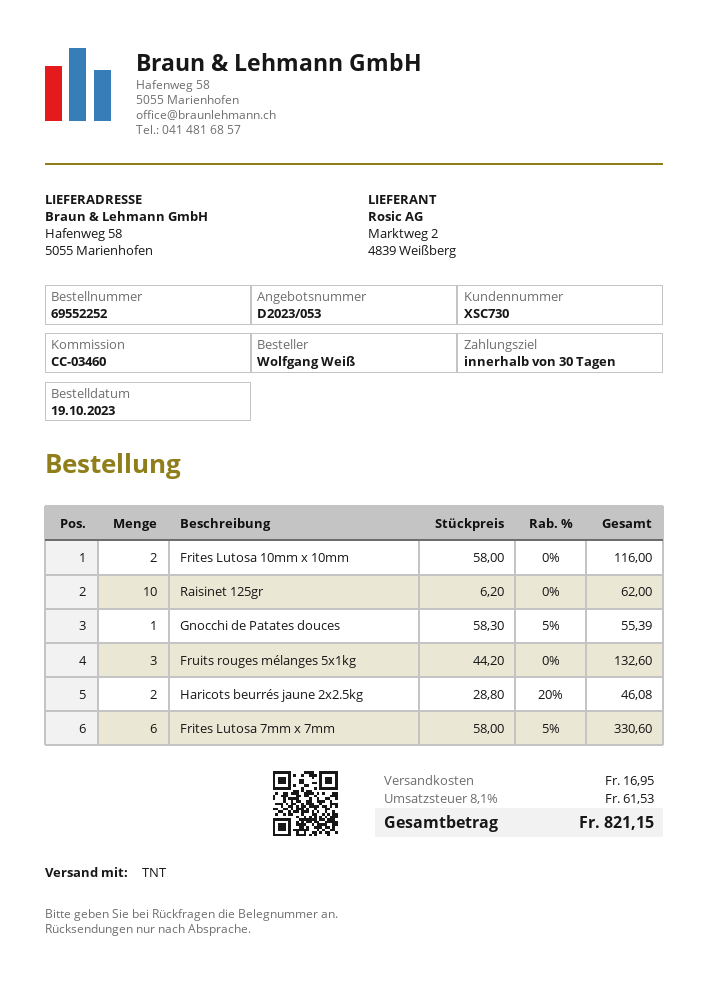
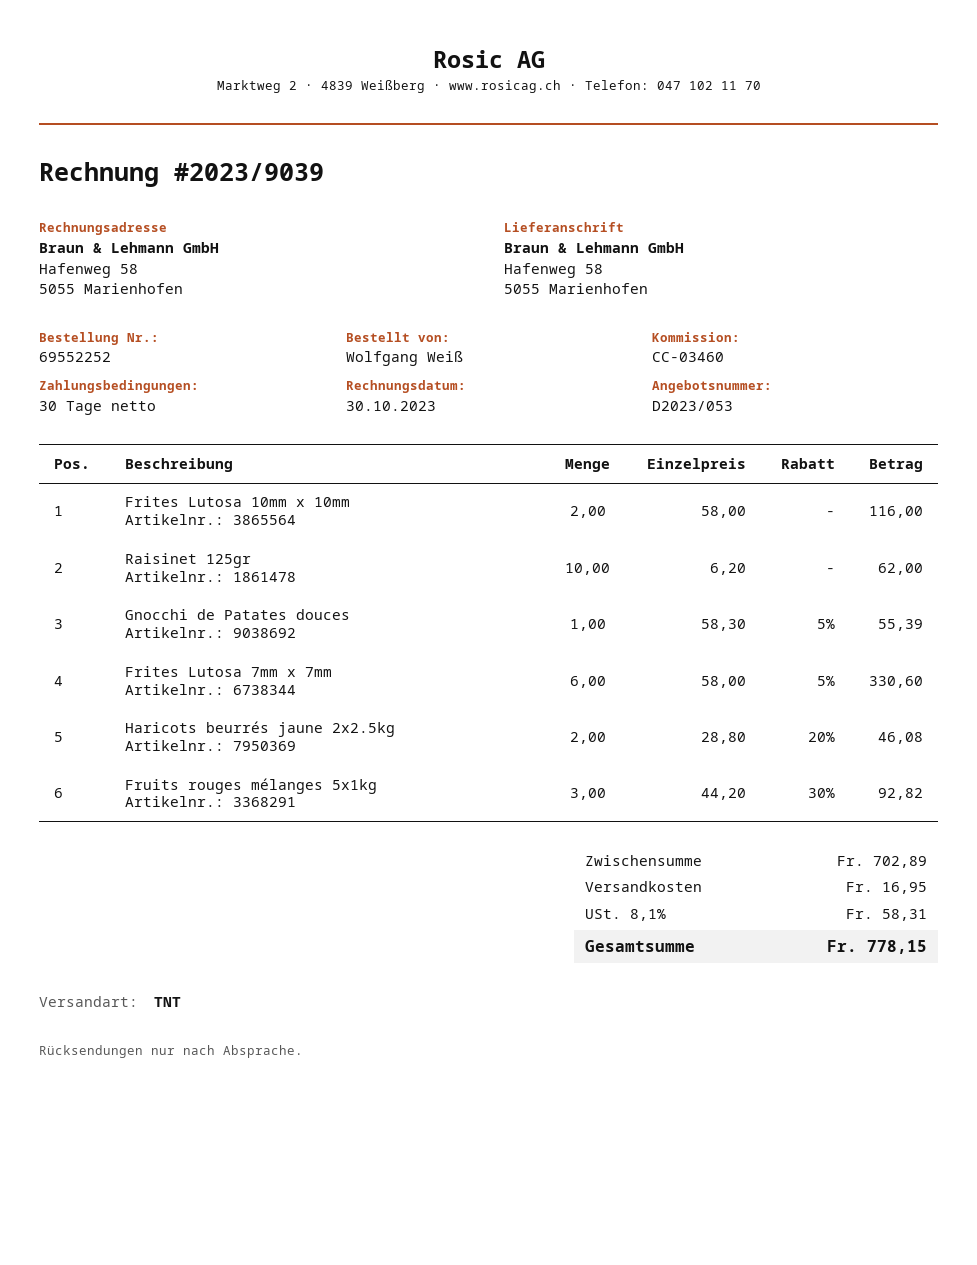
Fruits rouges mélanges 5x1kg: 3 x 44.20 = 132.60 -> 3 x 44.20 - 30% = 92.82
tax: 8.1% = 61.53 -> 8.1% = 58.31
total: 821.15 -> 778.15

